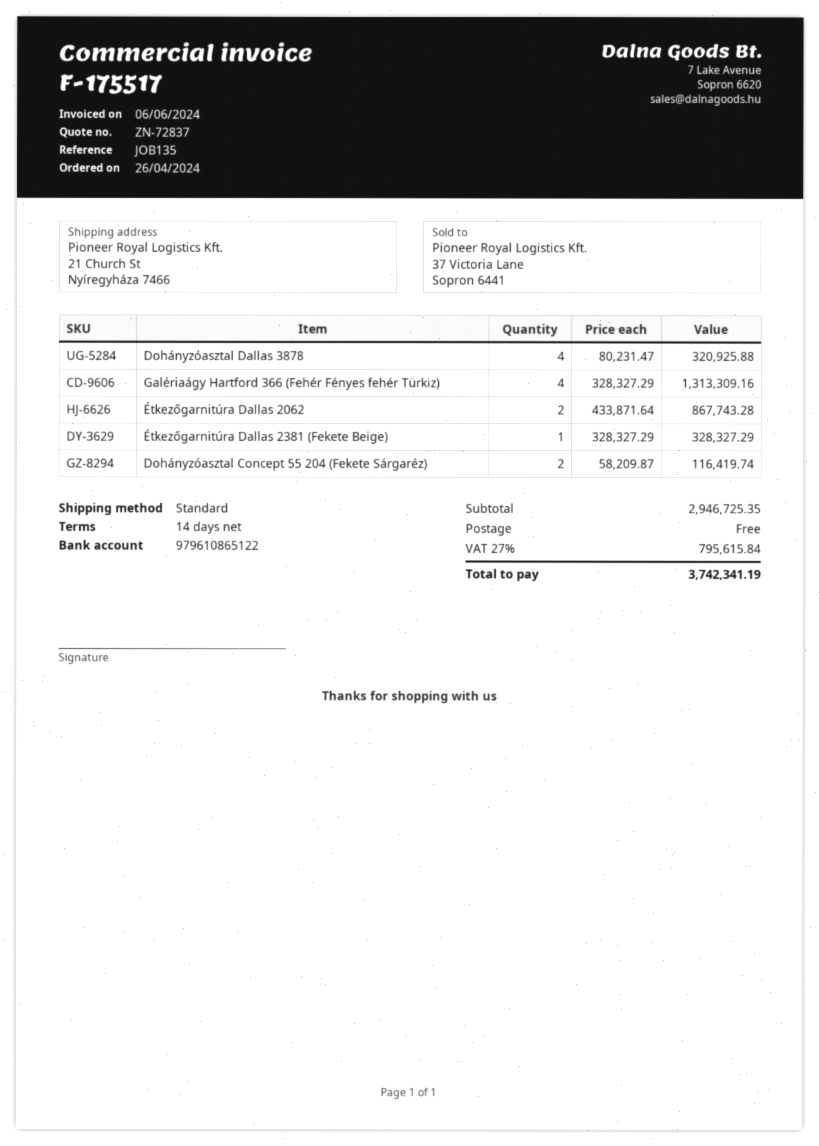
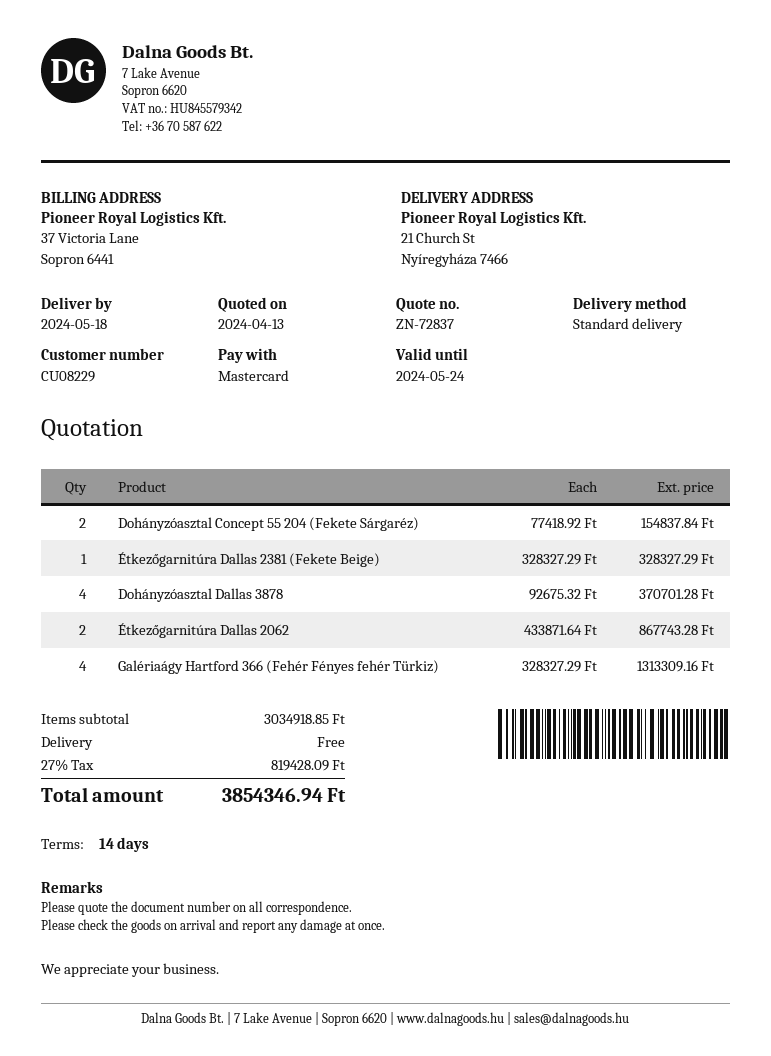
Dohányzóasztal Dallas 3878: 4 x 80231.47 = 320925.88 -> 4 x 92675.32 = 370701.28
Dohányzóasztal Concept 55 204 (Fekete Sárgaréz): 2 x 58209.87 = 116419.74 -> 2 x 77418.92 = 154837.84
subtotal: 2946725.35 -> 3034918.85
tax: 27% = 795615.84 -> 27% = 819428.09
total: 3742341.19 -> 3854346.94

